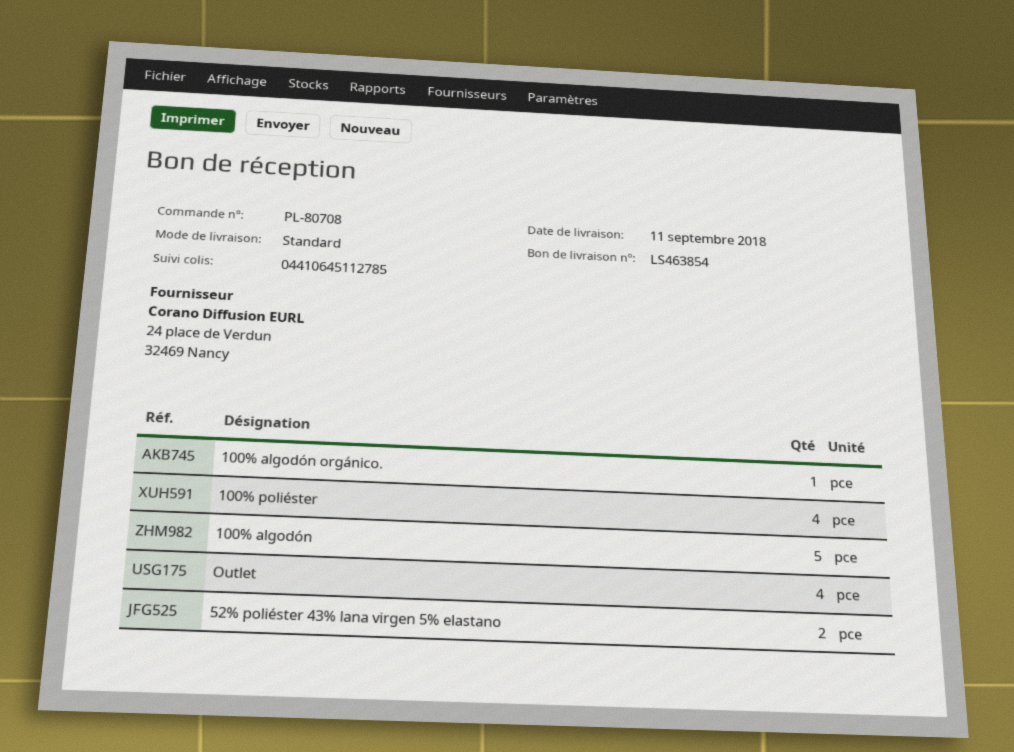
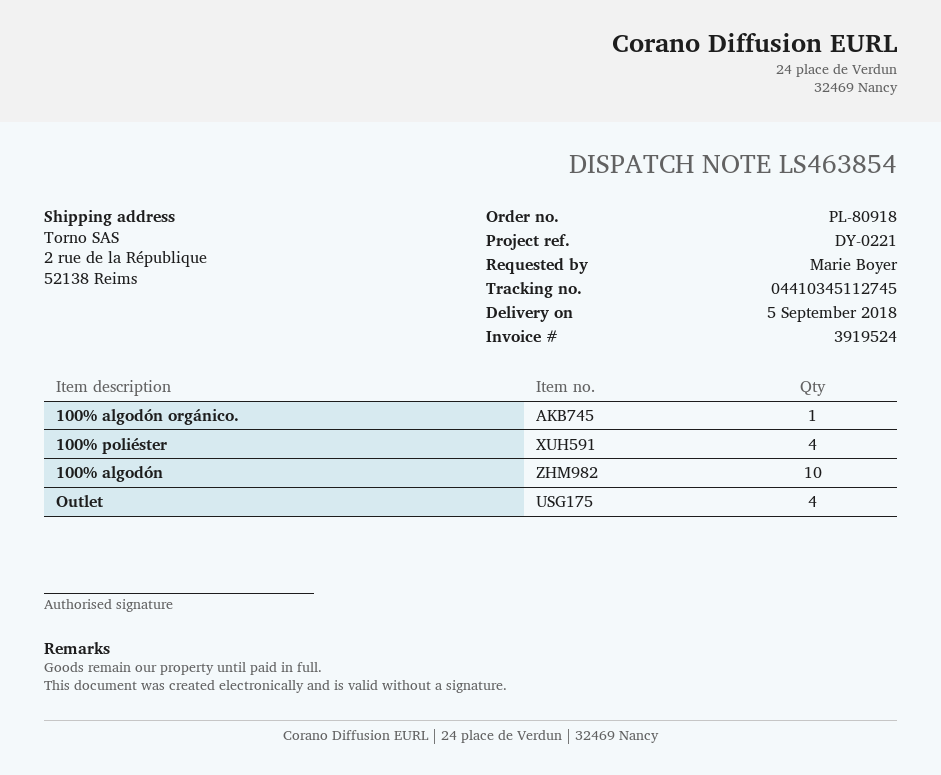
order number: PL-80708 -> PL-80918
delivery date: 2018-09-11 -> 2018-09-05
tracking number: 04410645112785 -> 04410345112745
100% algodón: 5 -> 10
52% poliéster 43% lana virgen 5% elastano: 2 -> none

